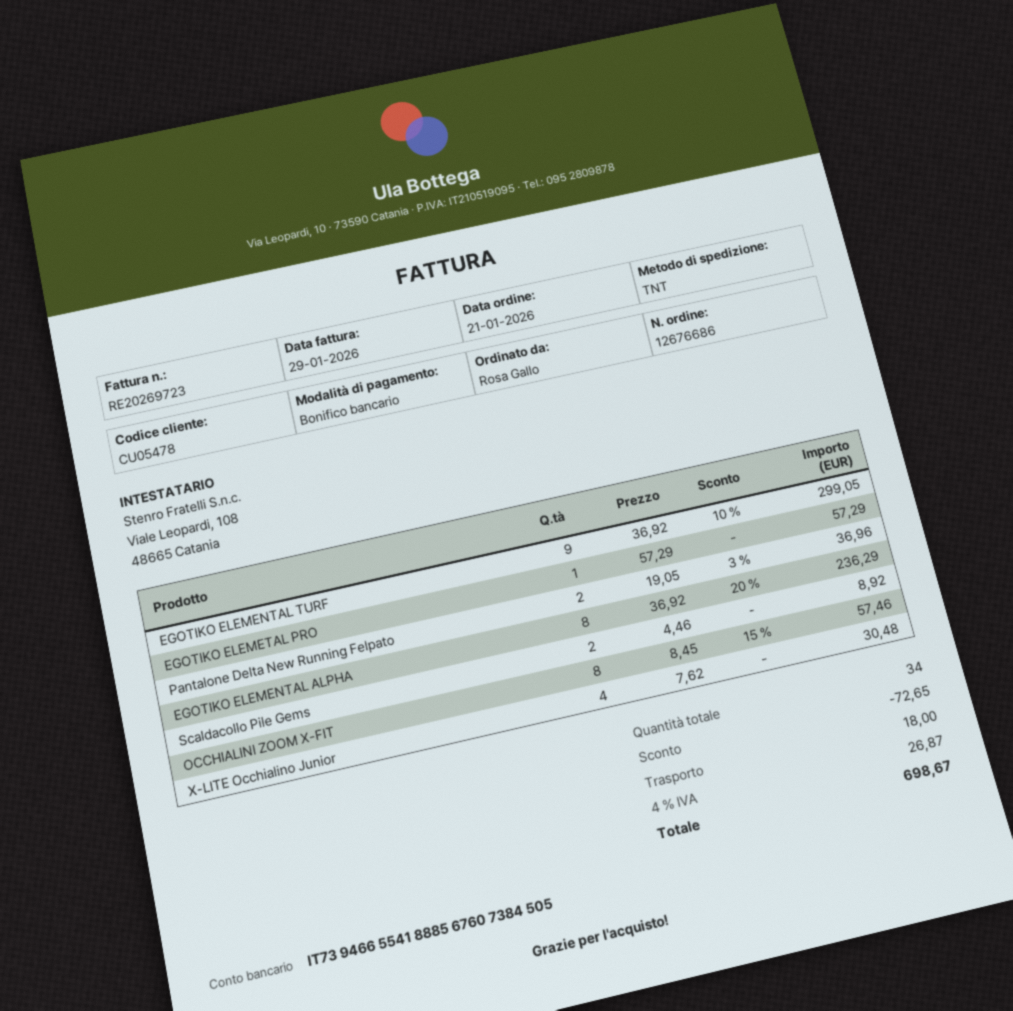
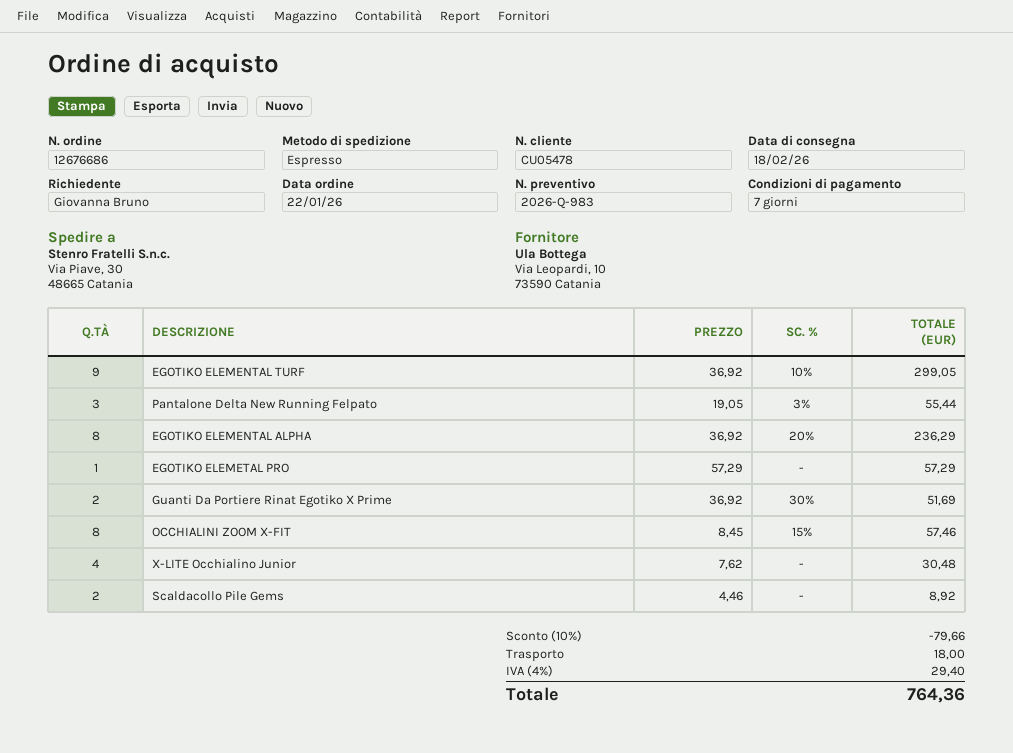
order date: 2026-01-21 -> 2026-01-22
ordered by: Rosa Gallo -> Giovanna Bruno
shipping method: TNT -> express
Pantalone Delta New Running Felpato: 2 x 19.05 - 3% = 36.96 -> 3 x 19.05 - 3% = 55.44
Guanti Da Portiere Rinat Egotiko X Prime: none -> 2 x 36.92 - 30% = 51.69
discount: 72.65 -> 79.66
tax: 4% = 26.87 -> 4% = 29.40
total: 698.67 -> 764.36

